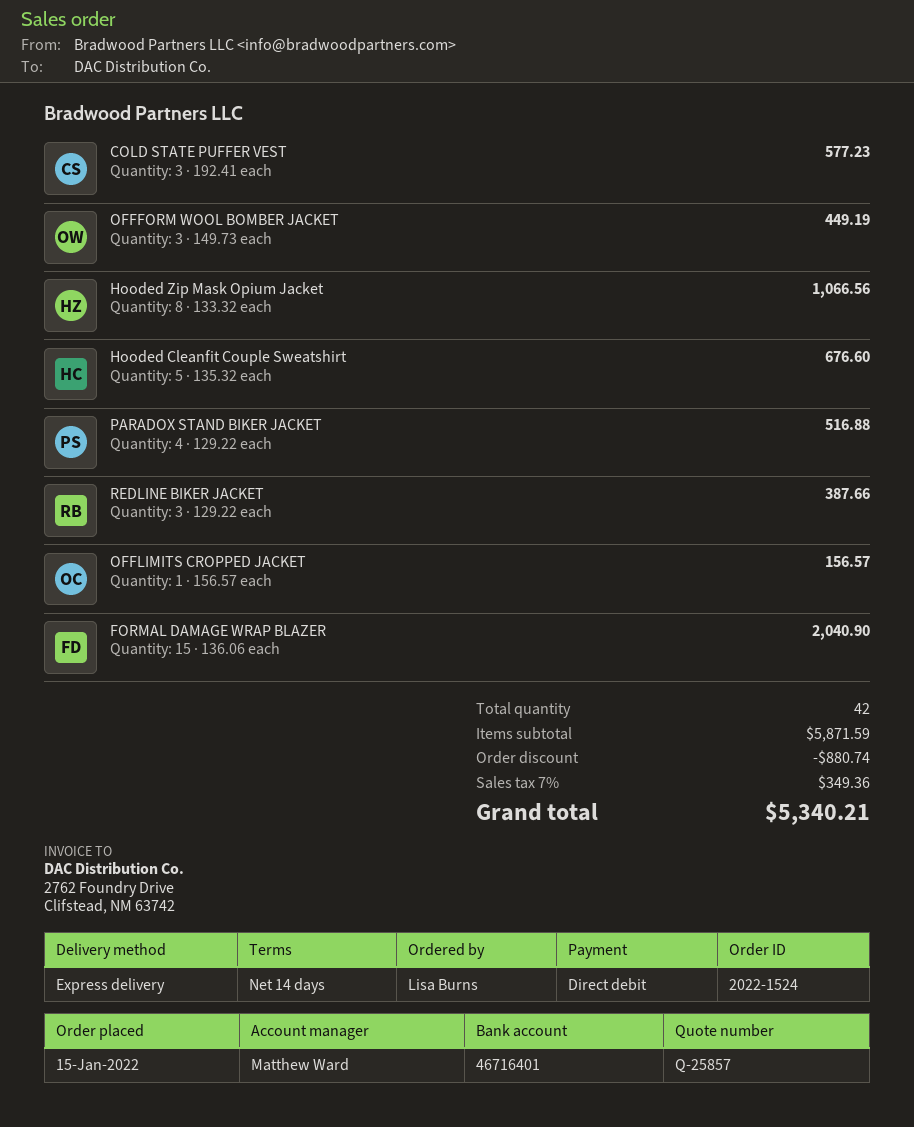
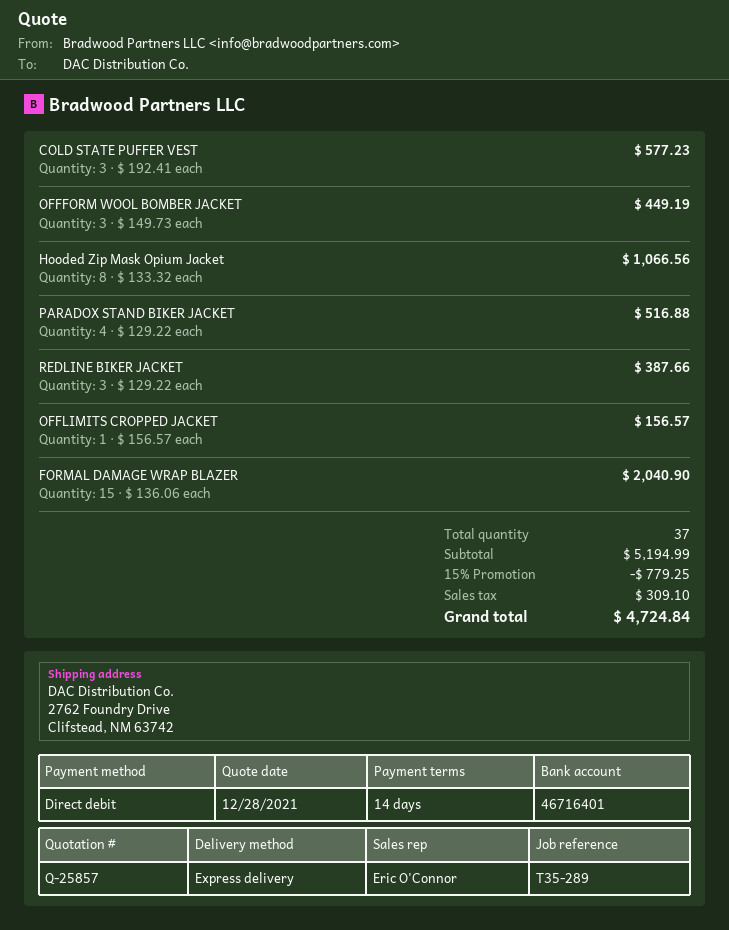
sales rep: Matthew Ward -> Eric O'Connor
Hooded Cleanfit Couple Sweatshirt: 5 x 135.32 = 676.60 -> none
total quantity: 42 -> 37
subtotal: 5871.59 -> 5194.99
discount: 880.74 -> 779.25
tax: 349.36 -> 309.10
total: 5340.21 -> 4724.84

